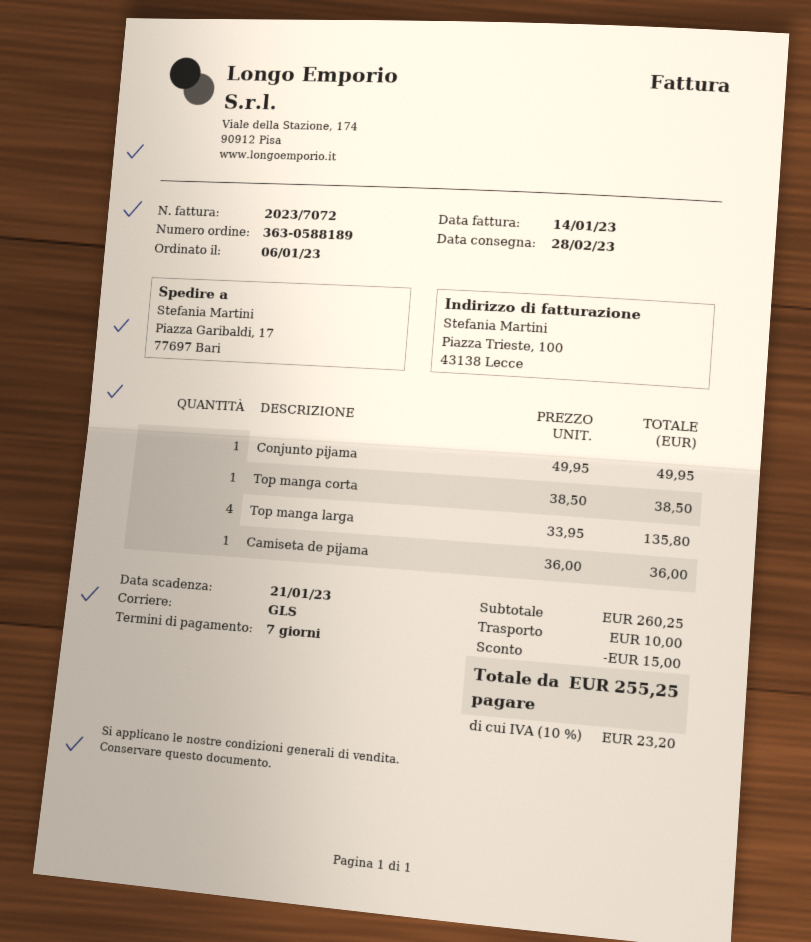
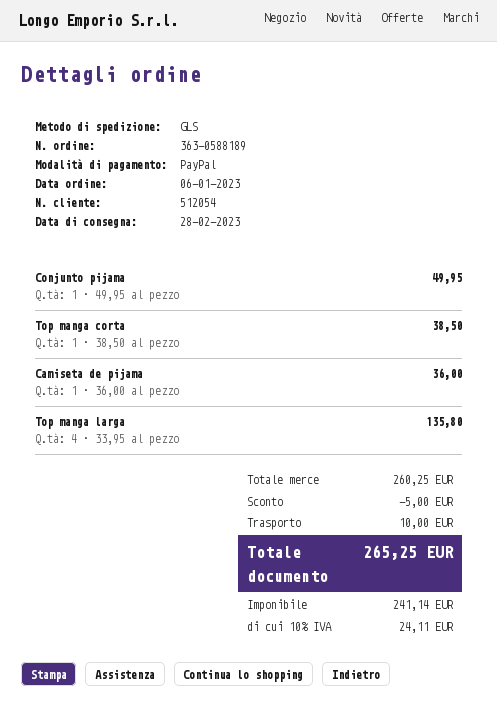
discount: 15.00 -> 5.00
tax: 10% = 23.20 -> 10% = 24.11
total: 255.25 -> 265.25

